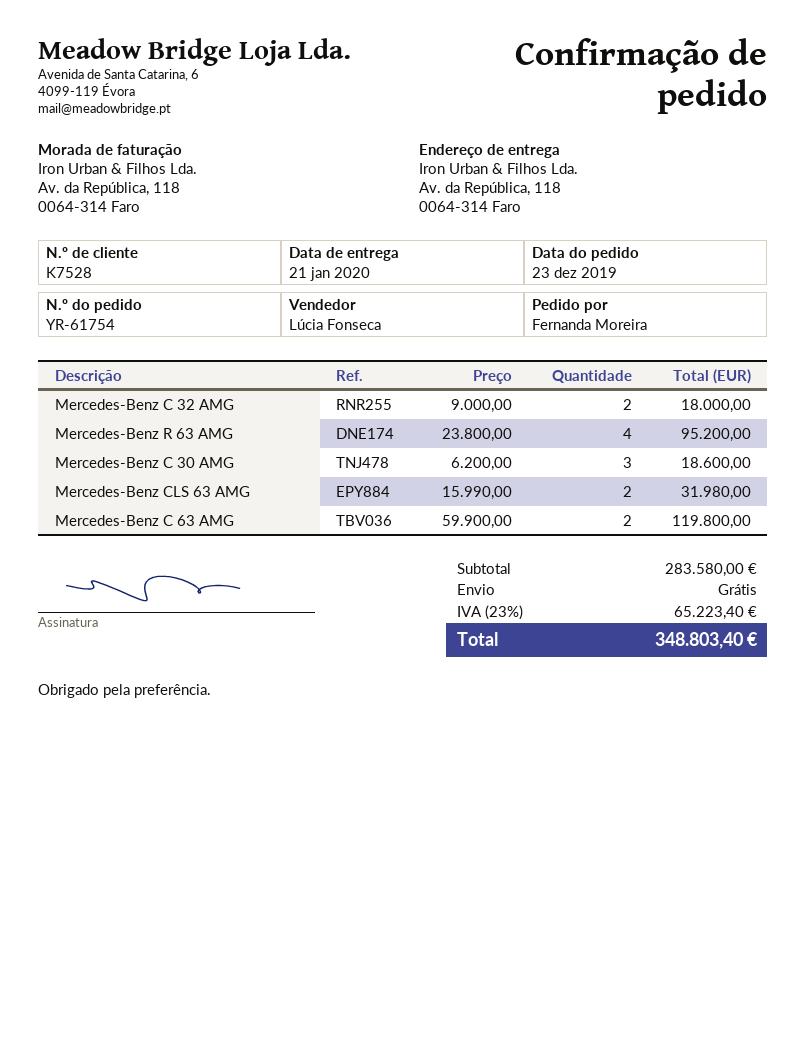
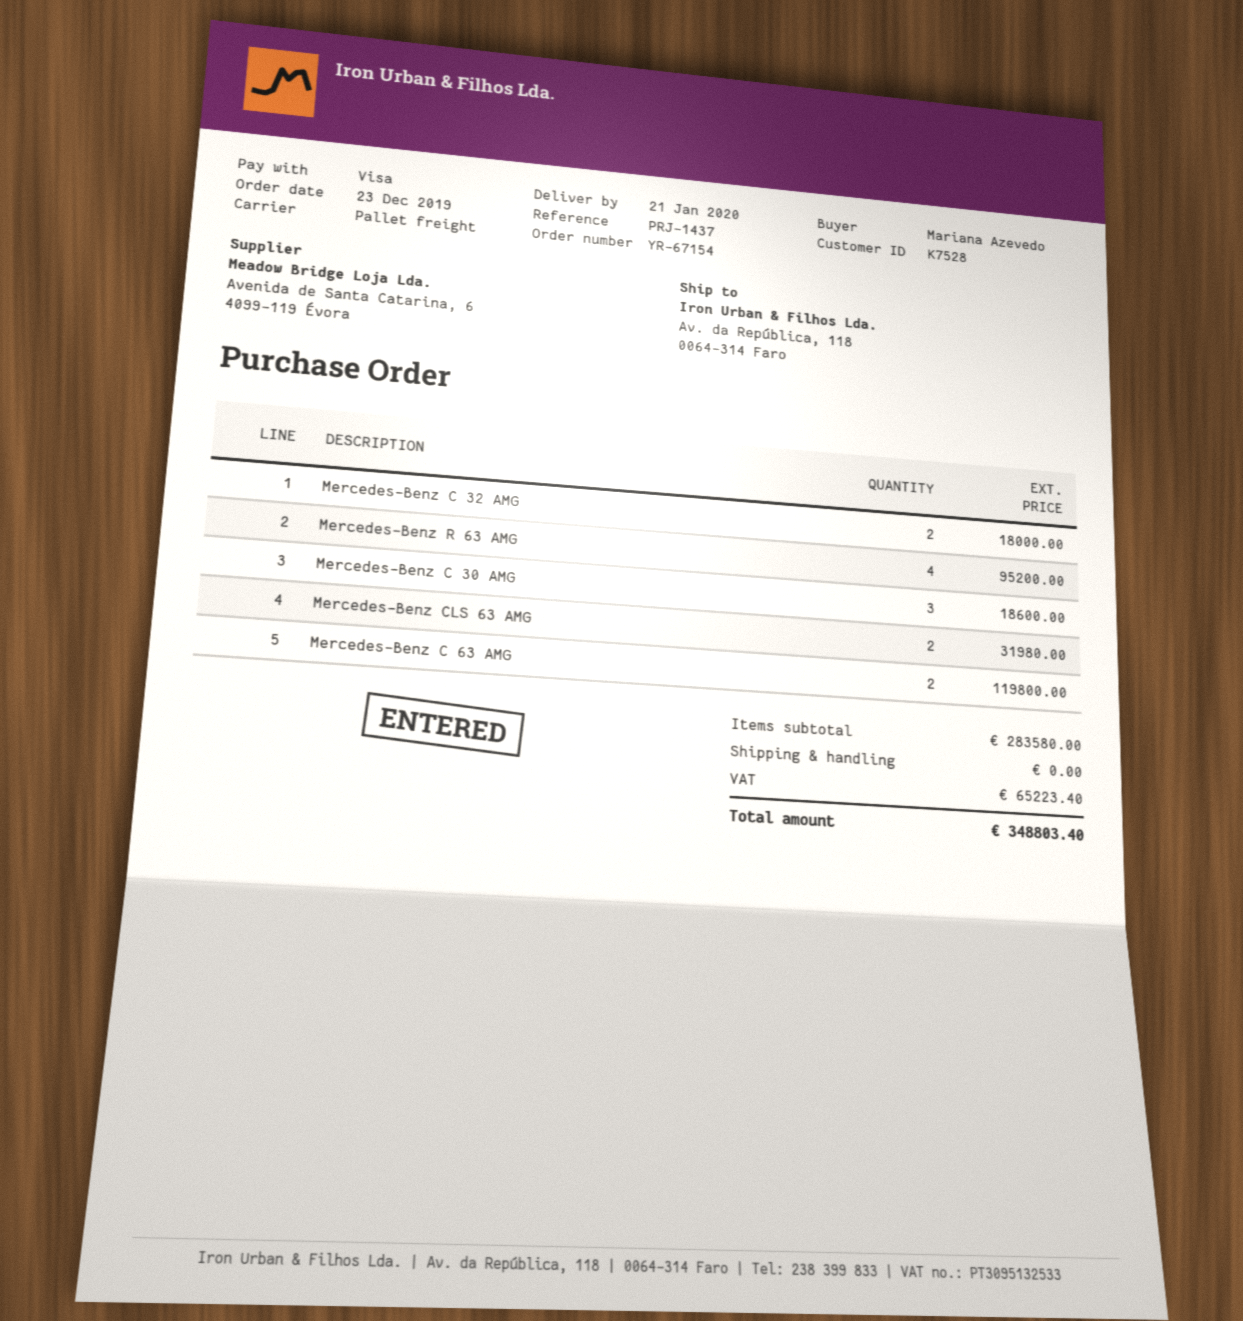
order number: YR-61754 -> YR-67154
ordered by: Fernanda Moreira -> Mariana Azevedo

